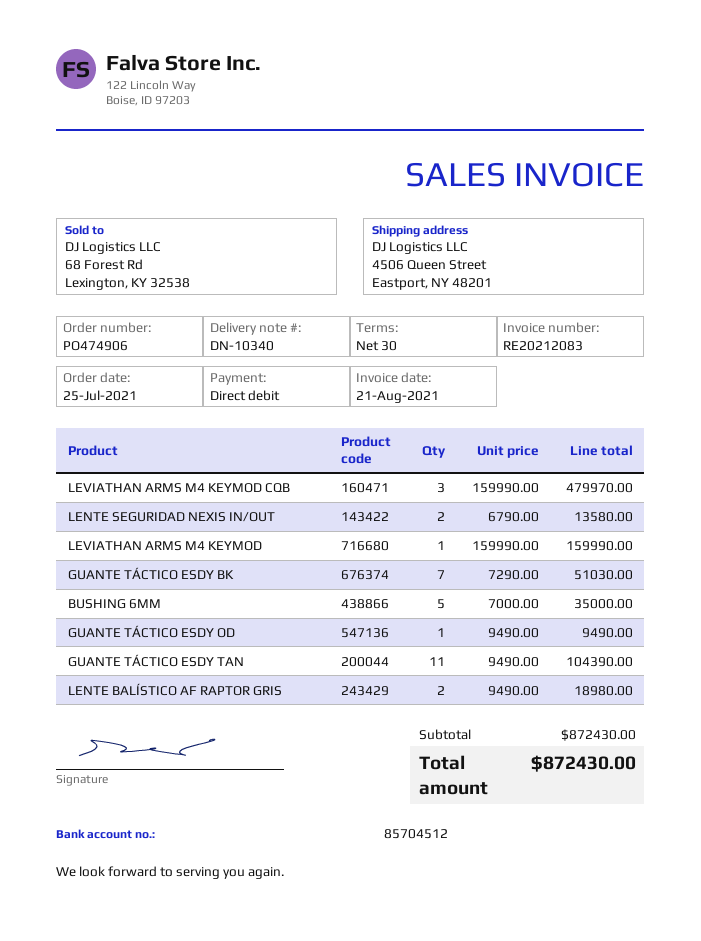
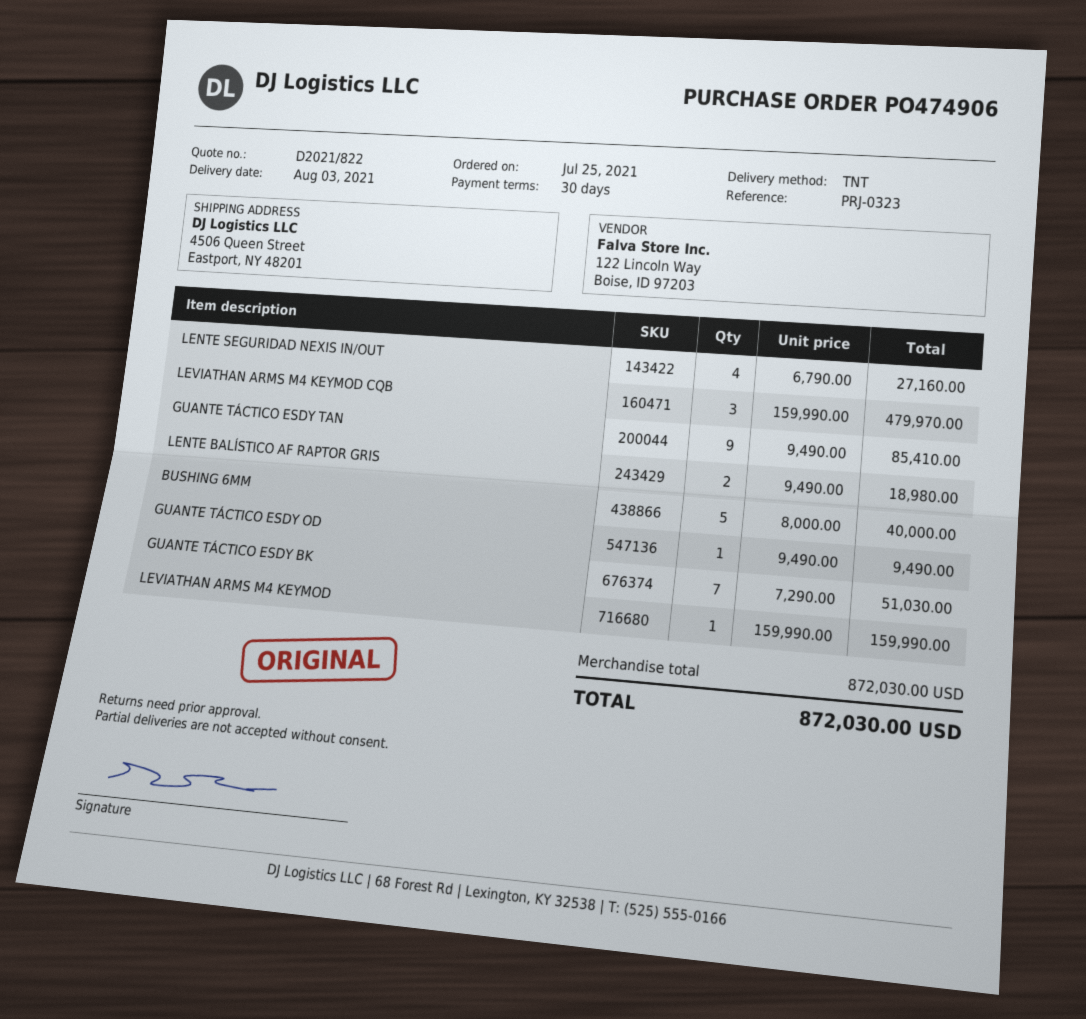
LENTE SEGURIDAD NEXIS IN/OUT: 2 x 6790.00 = 13580.00 -> 4 x 6790.00 = 27160.00
BUSHING 6MM: 5 x 7000.00 = 35000.00 -> 5 x 8000.00 = 40000.00
GUANTE TÁCTICO ESDY TAN: 11 x 9490.00 = 104390.00 -> 9 x 9490.00 = 85410.00
subtotal: 872430.00 -> 872030.00
total: 872430.00 -> 872030.00

